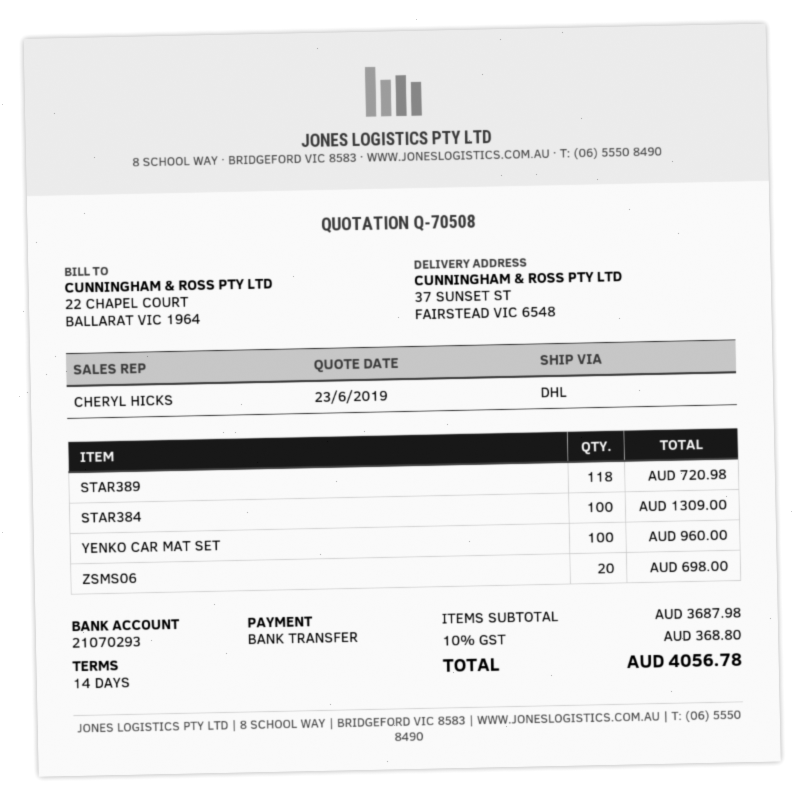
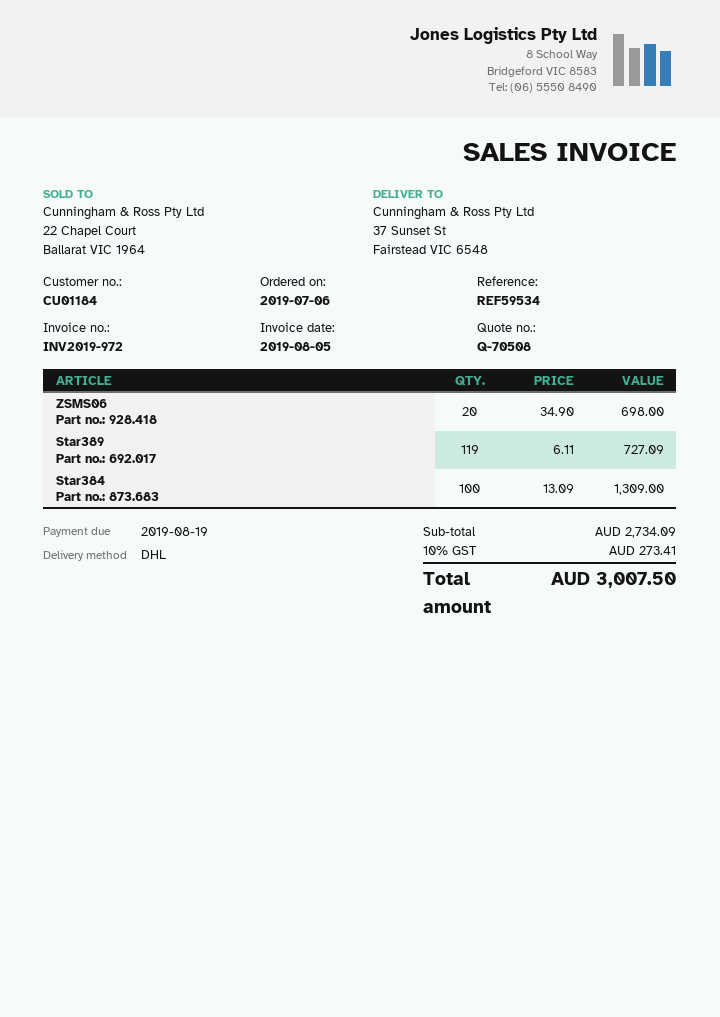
STAR389: 118 for 720.98 -> 119 for 727.09
YENKO CAR MAT SET: 100 for 960.00 -> none
subtotal: 3687.98 -> 2734.09
tax: 10% = 368.80 -> 10% = 273.41
total: 4056.78 -> 3007.50

